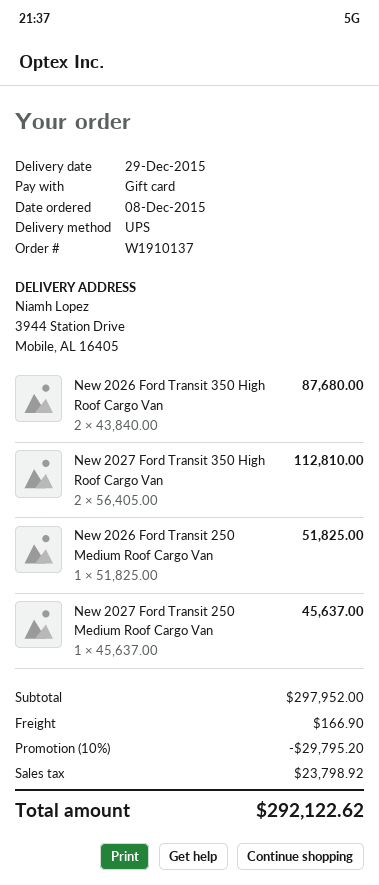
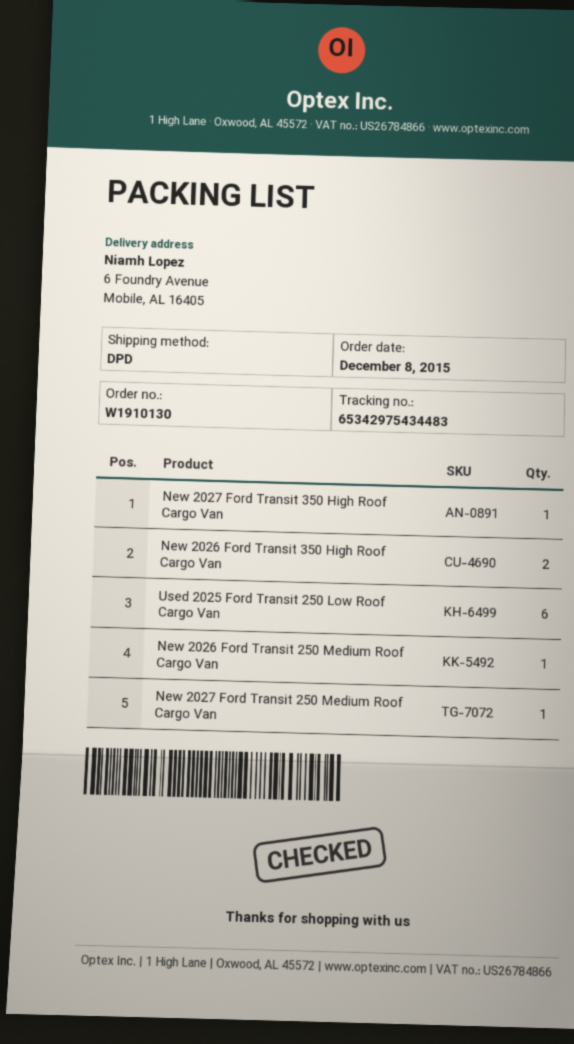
order number: W1910137 -> W1910130
shipping method: UPS -> DPD
ship to: 3944 Station Drive, Mobile, AL 16405 -> 6 Foundry Avenue, Mobile, AL 16405
New 2027 Ford Transit 350 High Roof Cargo Van: 2 -> 1
Used 2025 Ford Transit 250 Low Roof Cargo Van: none -> 6

